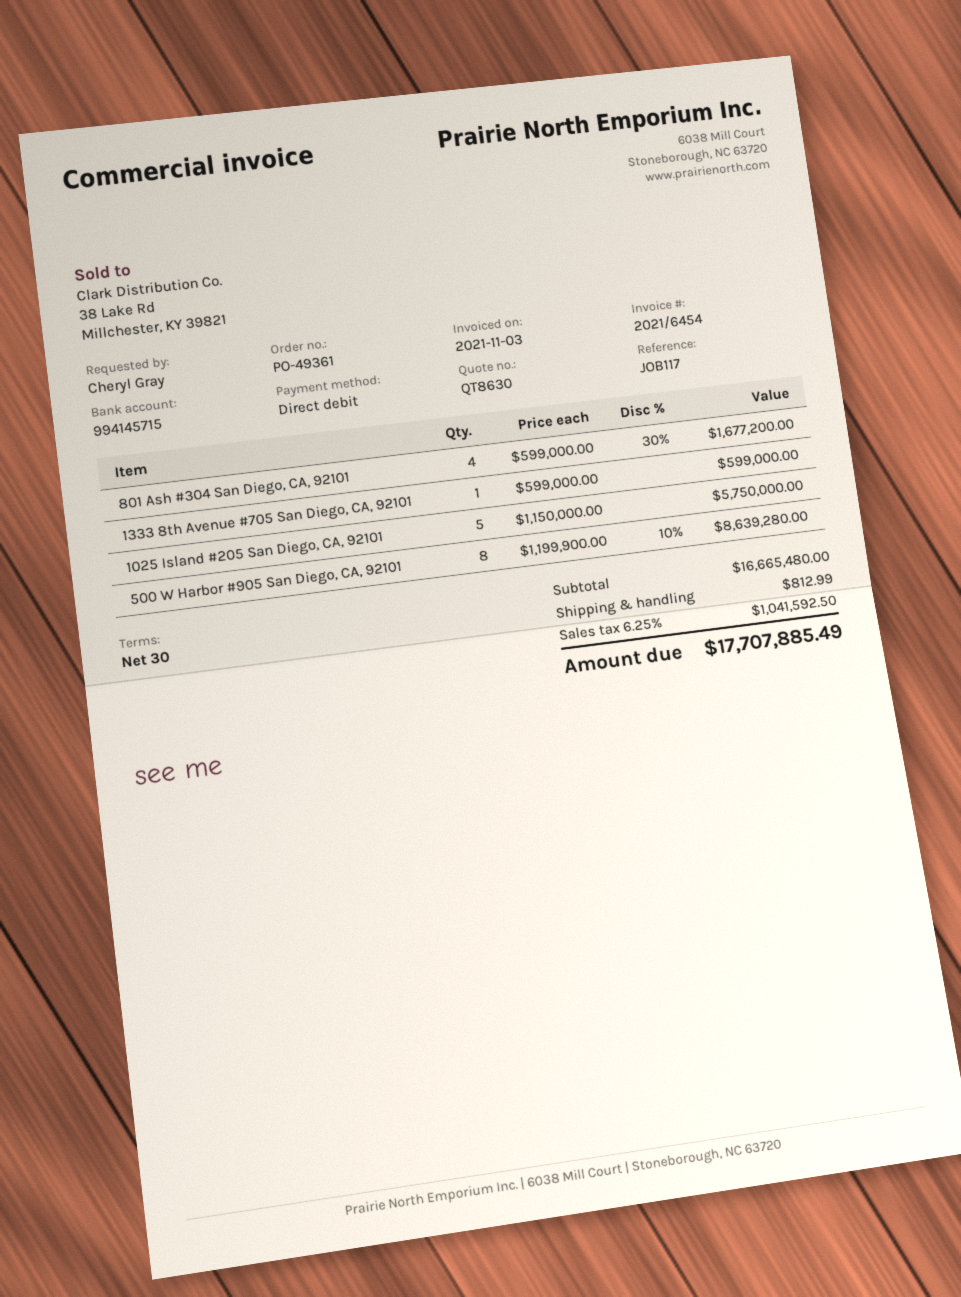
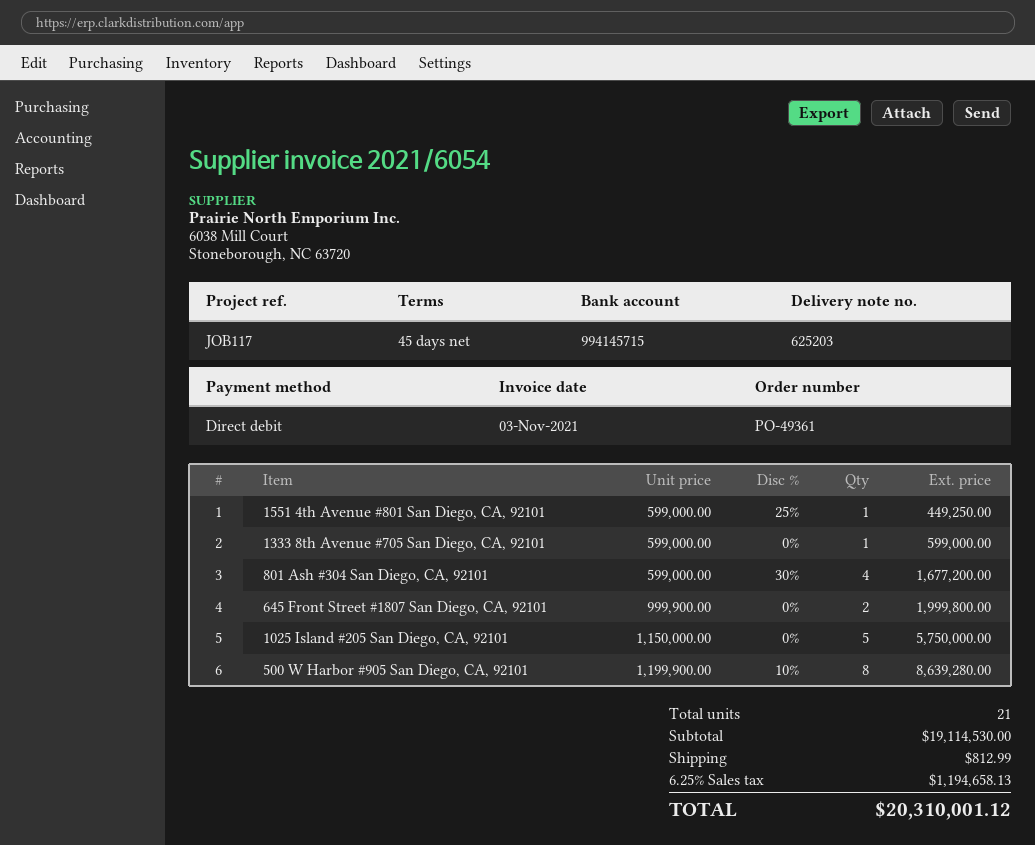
invoice number: 2021/6454 -> 2021/6054
payment terms: 30 days -> 45 days
1551 4th Avenue #801 San Diego, CA, 92101: none -> 1 x 599000.00 - 25% = 449250.00
645 Front Street #1807 San Diego, CA, 92101: none -> 2 x 999900.00 = 1999800.00
subtotal: 16665480.00 -> 19114530.00
tax: 6.25% = 1041592.50 -> 6.25% = 1194658.13
total: 17707885.49 -> 20310001.12

